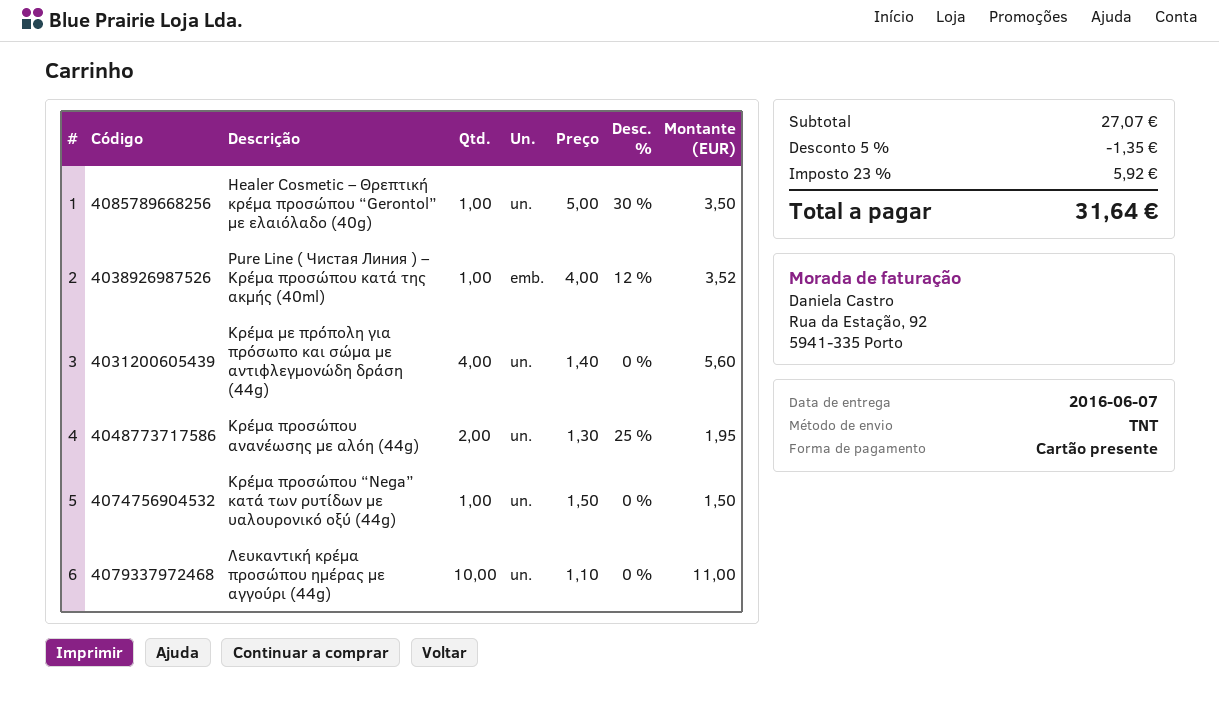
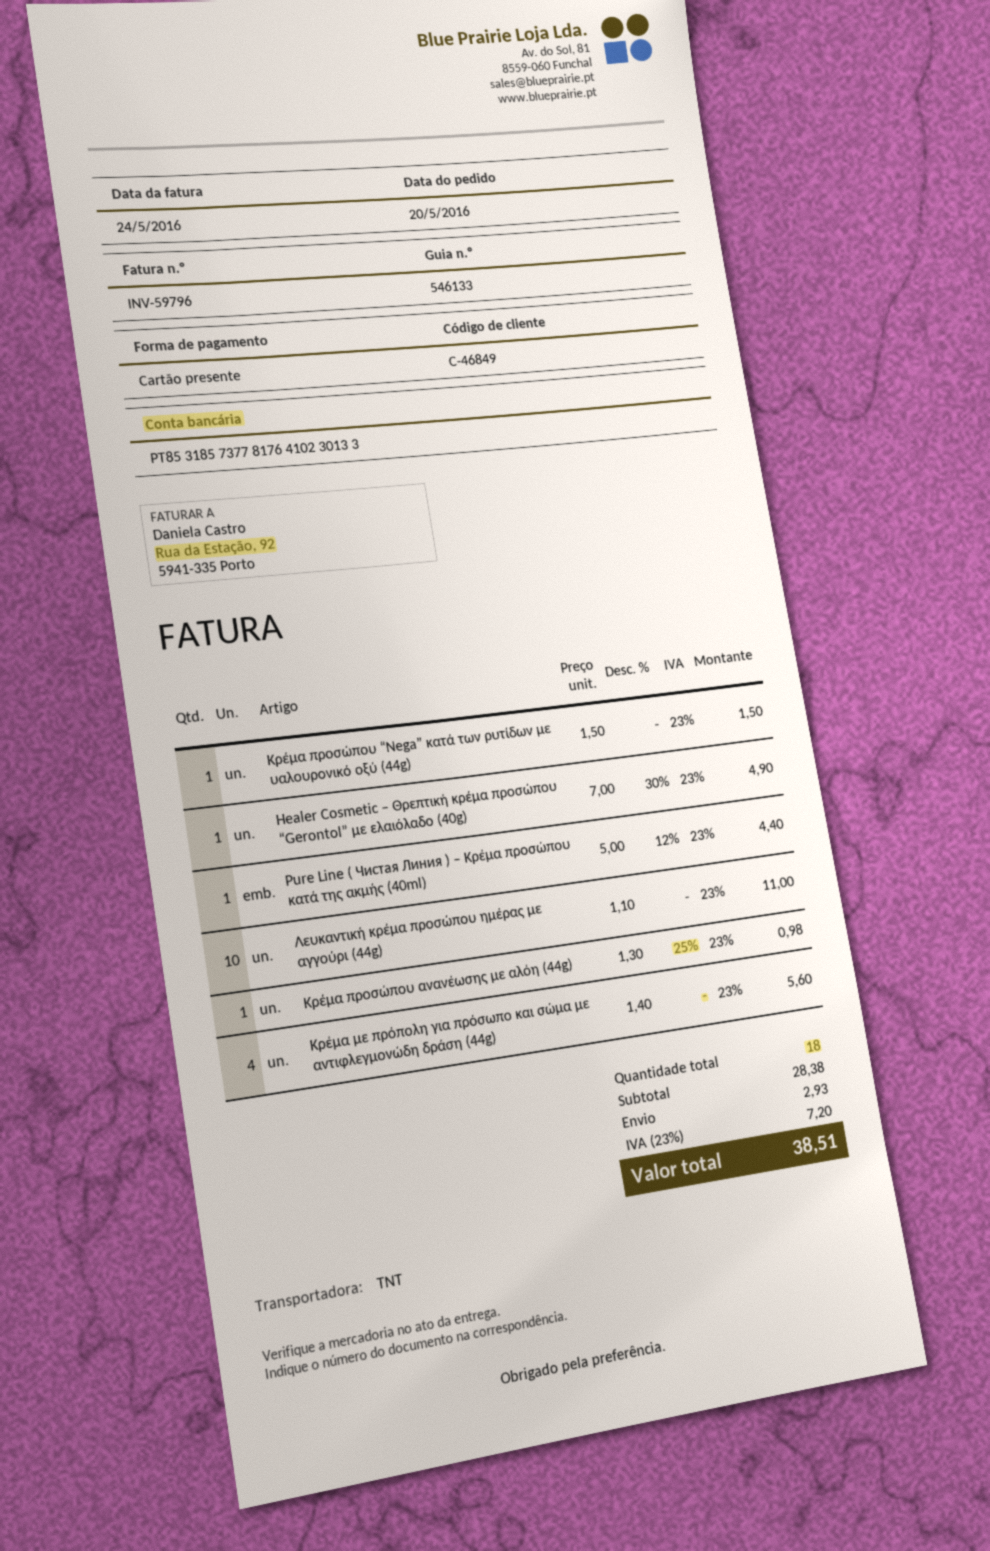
Healer Cosmetic – Θρεπτική κρέμα προσώπου “Gerontol” με ελαιόλαδο (40g): 1 x 5.00 - 30% = 3.50 -> 1 x 7.00 - 30% = 4.90
Pure Line ( Чистая Линия ) – Κρέμα προσώπου κατά της ακμής (40ml): 1 x 4.00 - 12% = 3.52 -> 1 x 5.00 - 12% = 4.40
Κρέμα προσώπου ανανέωσης με αλόη (44g): 2 x 1.30 - 25% = 1.95 -> 1 x 1.30 - 25% = 0.98
subtotal: 27.07 -> 28.38
discount: 5% = 1.35 -> none
shipping: none -> 2.93
tax: 23% = 5.92 -> 23% = 7.20
total: 31.64 -> 38.51

